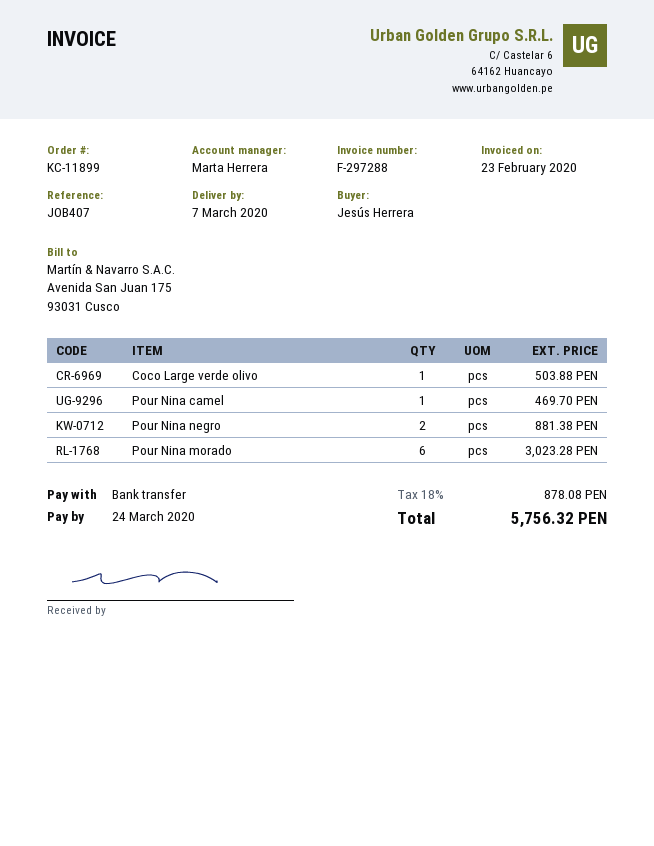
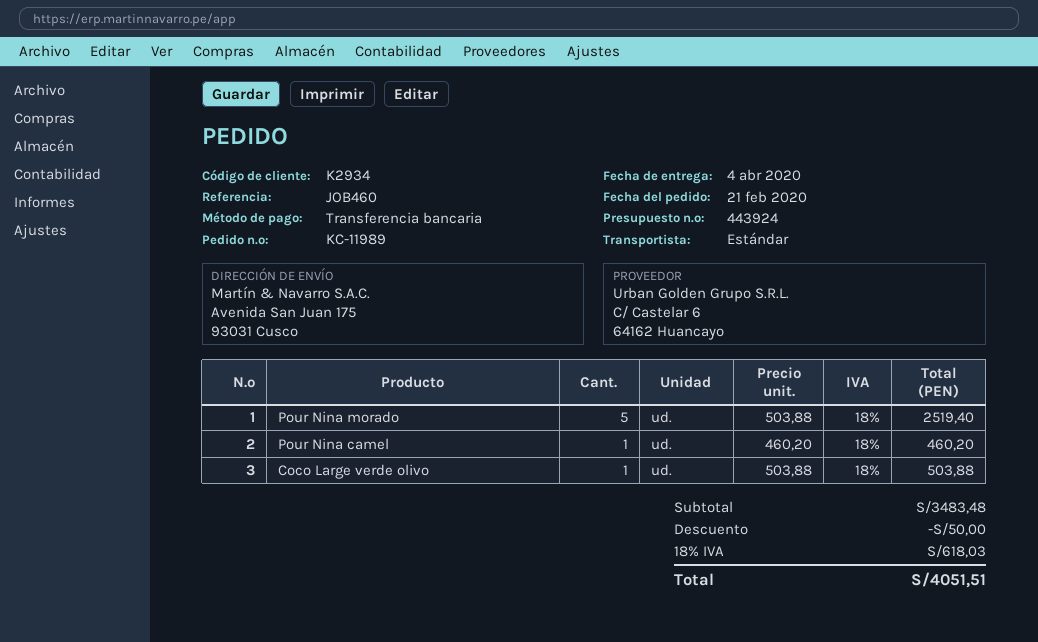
order number: KC-11899 -> KC-11989
delivery date: 2020-03-07 -> 2020-04-04
reference: JOB407 -> JOB460
Pour Nina camel: 1 for 469.70 -> 1 for 460.20
Pour Nina negro: 2 for 881.38 -> none
Pour Nina morado: 6 for 3023.28 -> 5 for 2519.40
discount: none -> 50.00
tax: 18% = 878.08 -> 18% = 618.03
total: 5756.32 -> 4051.51

